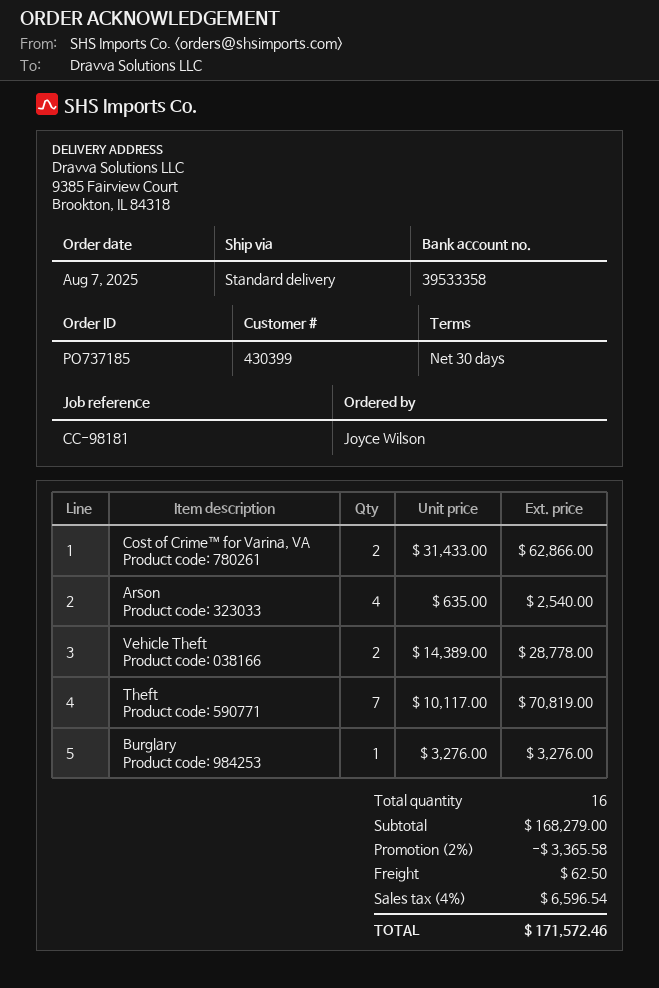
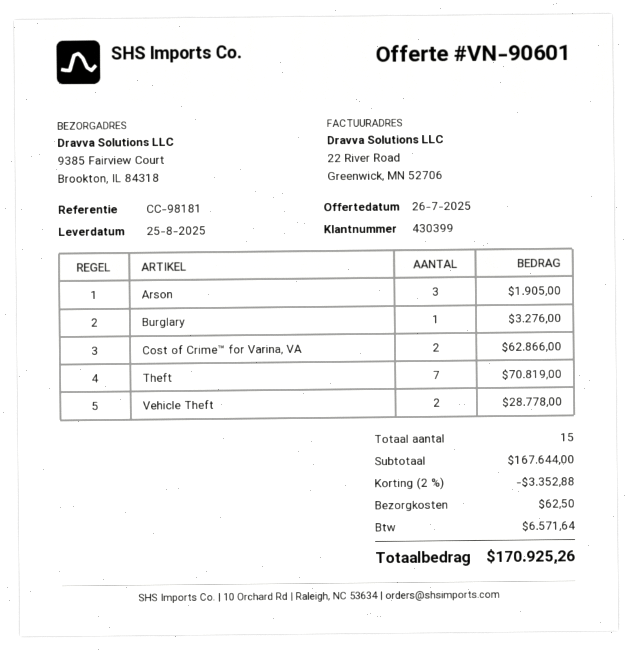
Arson: 4 for 2540.00 -> 3 for 1905.00
total quantity: 16 -> 15
subtotal: 168279.00 -> 167644.00
discount: 2% = 3365.58 -> 2% = 3352.88
tax: 6596.54 -> 6571.64
total: 171572.46 -> 170925.26

